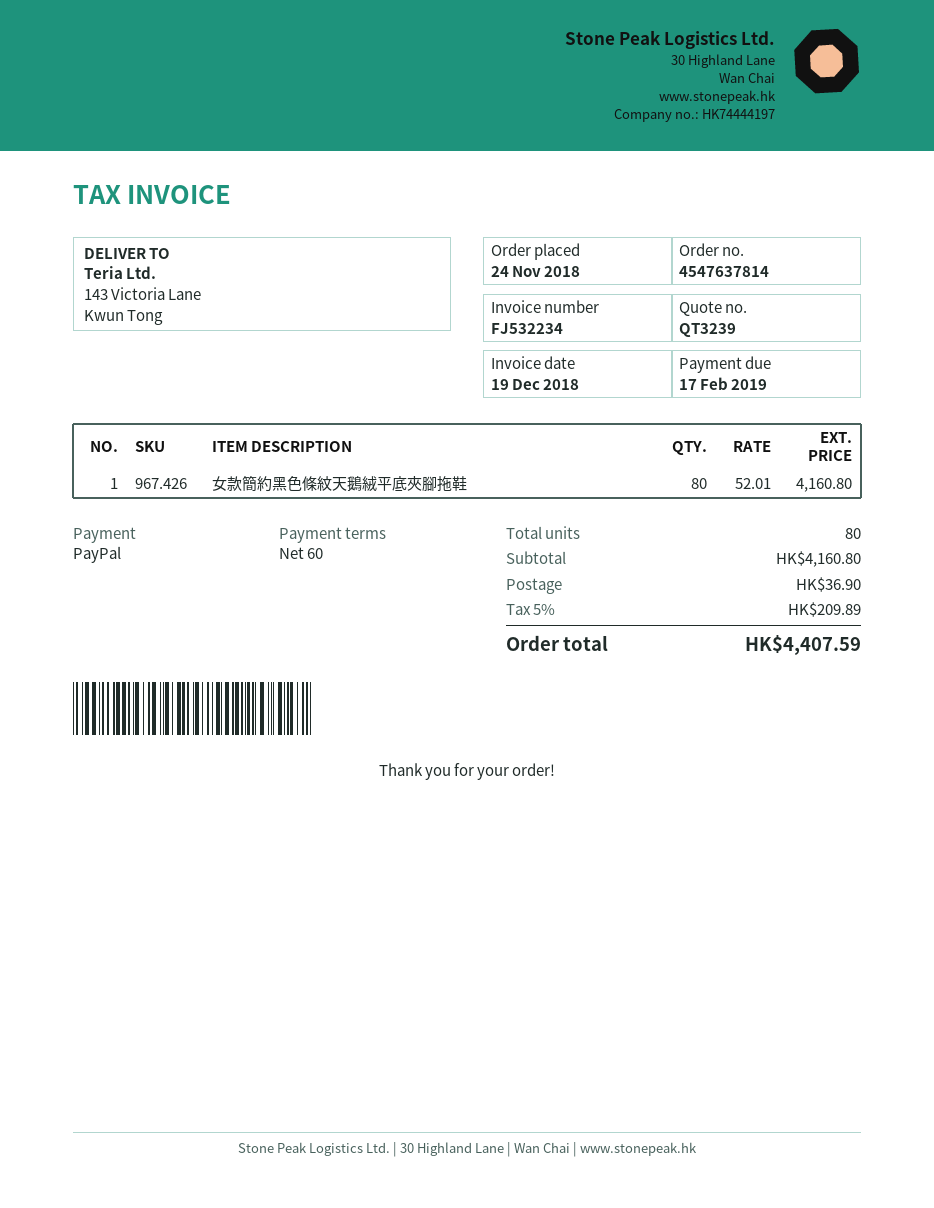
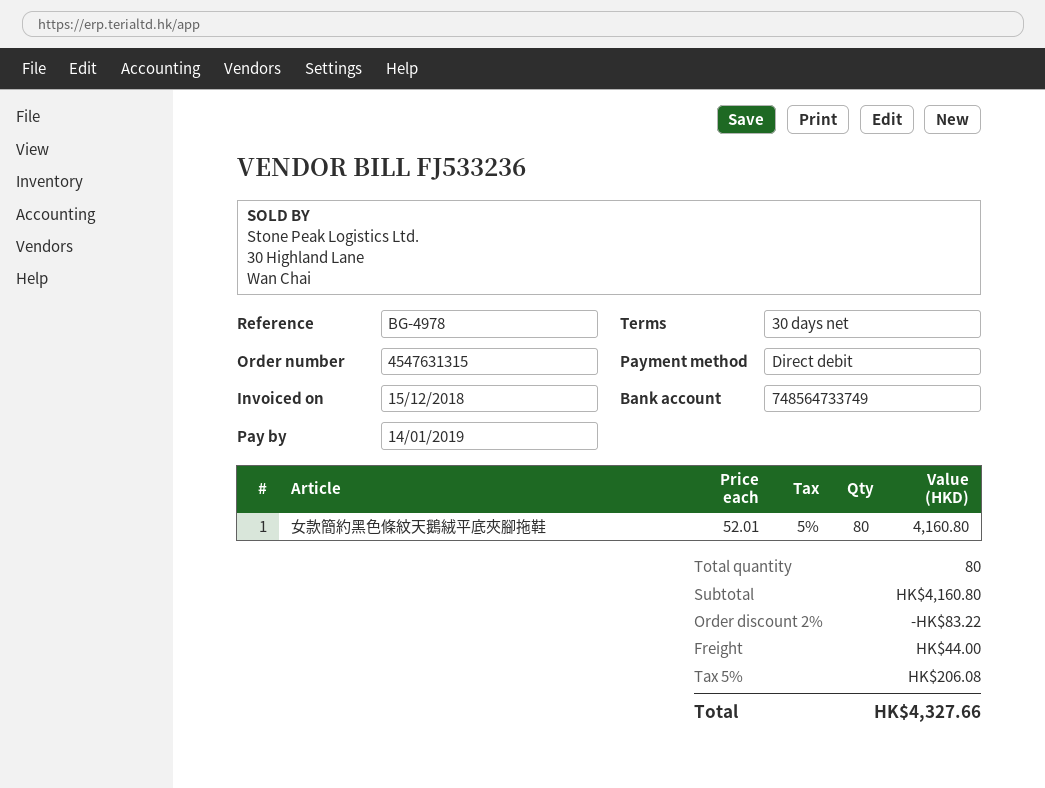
order number: 4547637814 -> 4547631315
invoice number: FJ532234 -> FJ533236
invoice date: 2018-12-19 -> 2018-12-15
payment terms: 60 days -> 30 days
due date: 2019-02-17 -> 2019-01-14
payment method: PayPal -> direct debit
discount: none -> 2% = 83.22
shipping: 36.90 -> 44.00
tax: 5% = 209.89 -> 5% = 206.08
total: 4407.59 -> 4327.66

